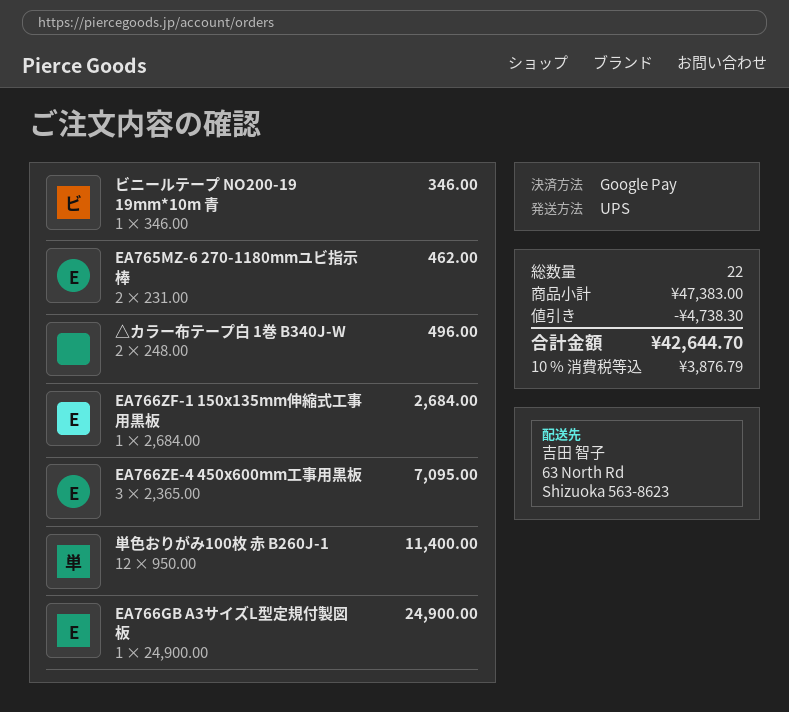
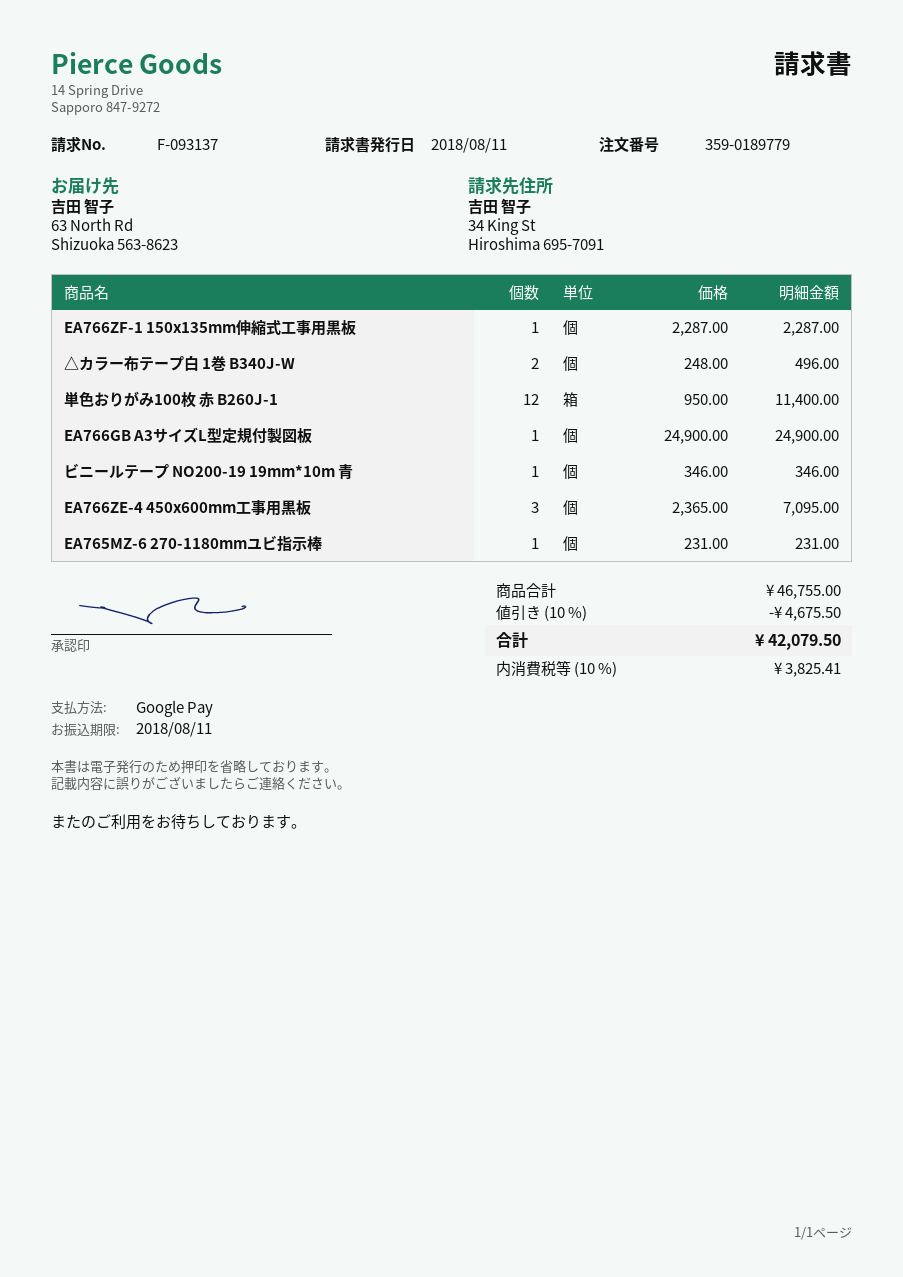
EA765MZ-6 270-1180mmユビ指示棒: 2 x 231.00 = 462.00 -> 1 x 231.00 = 231.00
EA766ZF-1 150x135mm伸縮式工事用黒板: 1 x 2684.00 = 2684.00 -> 1 x 2287.00 = 2287.00
subtotal: 47383.00 -> 46755.00
discount: 4738.30 -> 4675.50
tax: 10% = 3876.79 -> 10% = 3825.41
total: 42644.70 -> 42079.50

